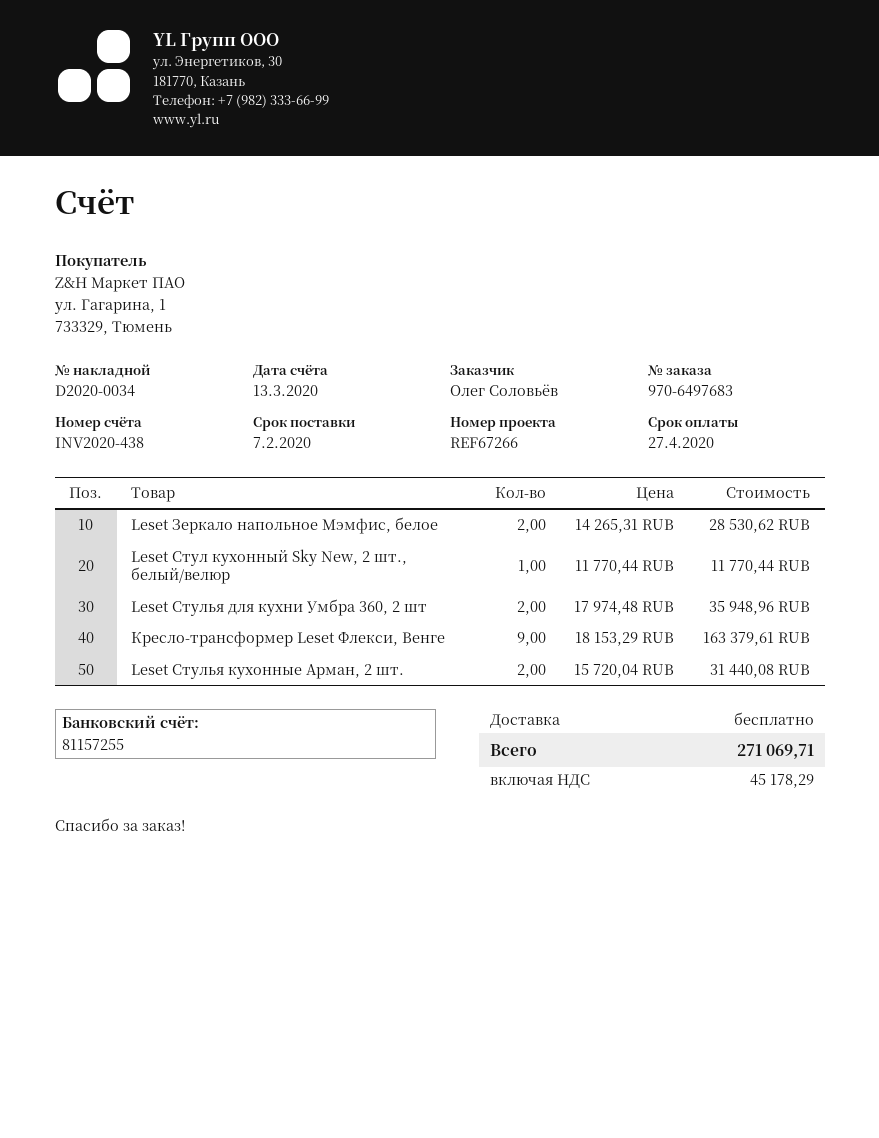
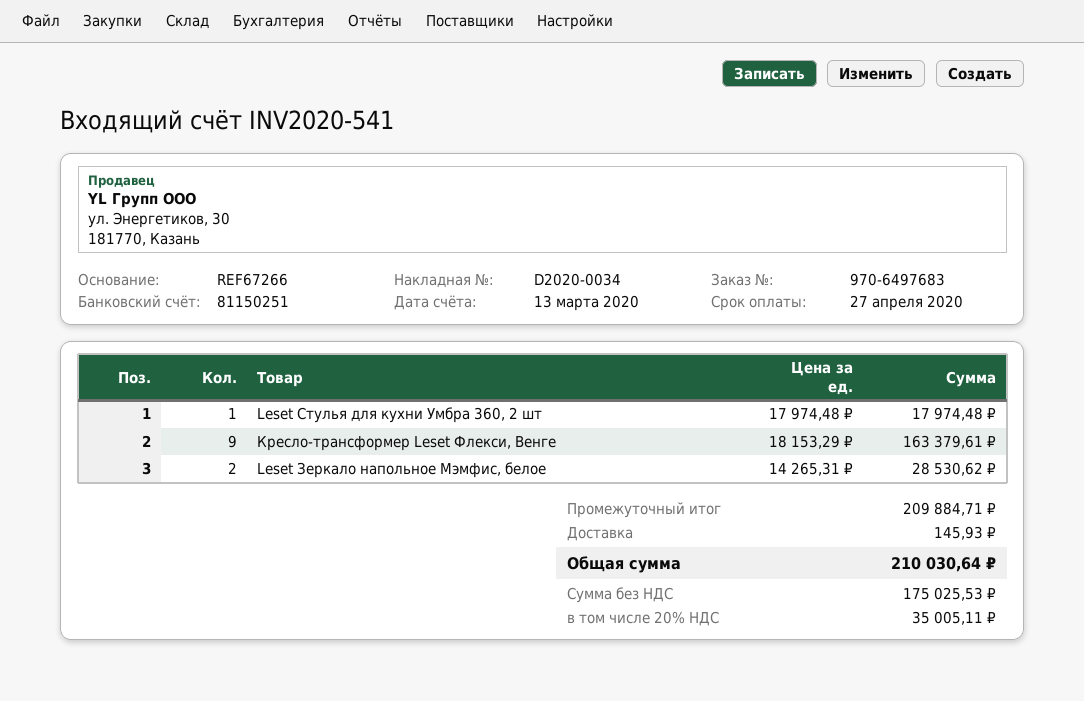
invoice number: INV2020-438 -> INV2020-541
bank account: 81157255 -> 81150251
Leset Стул кухонный Sky New, 2 шт., белый/велюр: 1 x 11770.44 = 11770.44 -> none
Leset Стулья для кухни Умбра 360, 2 шт: 2 x 17974.48 = 35948.96 -> 1 x 17974.48 = 17974.48
Leset Стулья кухонные Арман, 2 шт.: 2 x 15720.04 = 31440.08 -> none
shipping: 0.00 -> 145.93
tax: 45178.29 -> 35005.11
total: 271069.71 -> 210030.64

